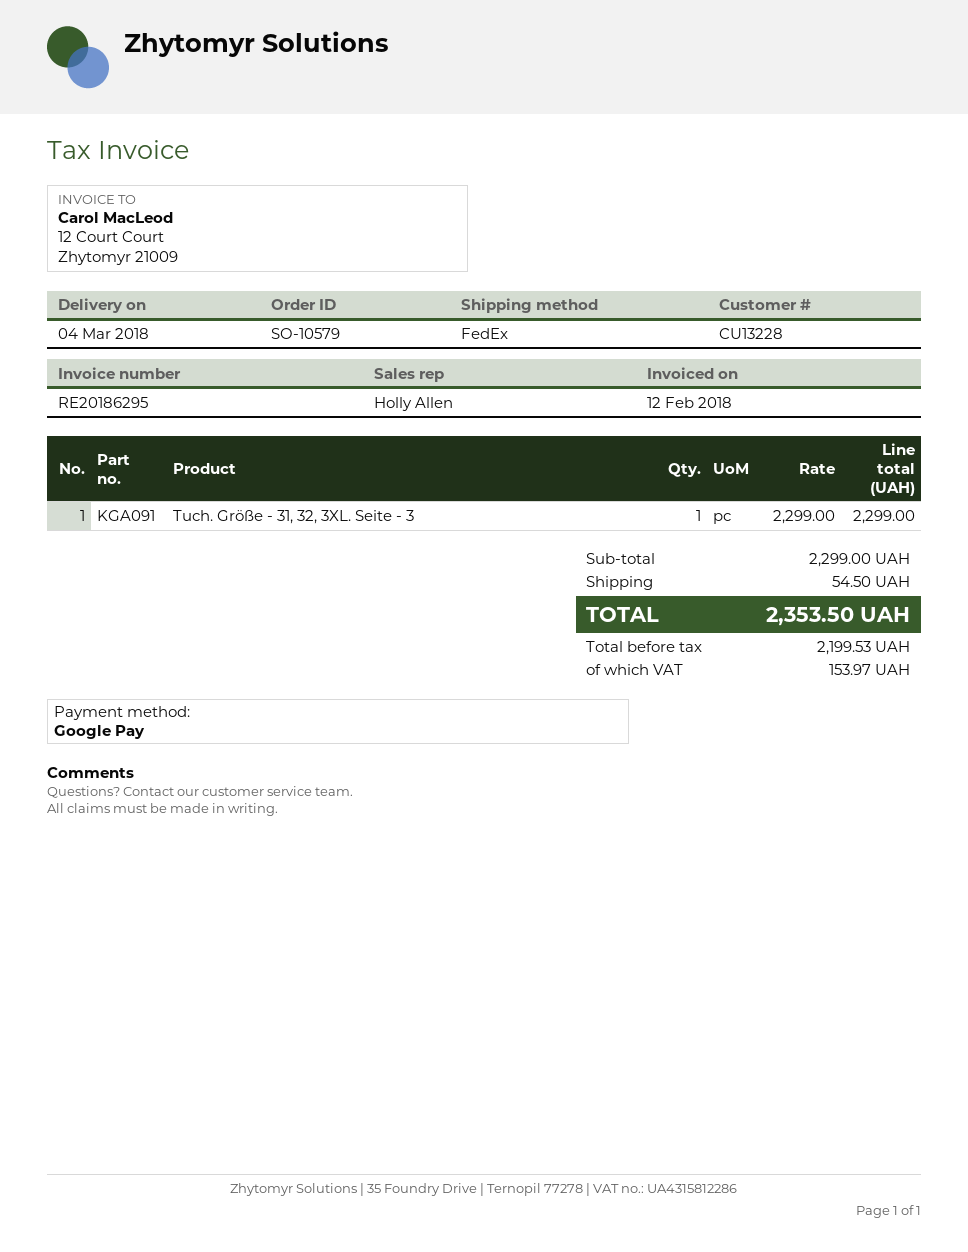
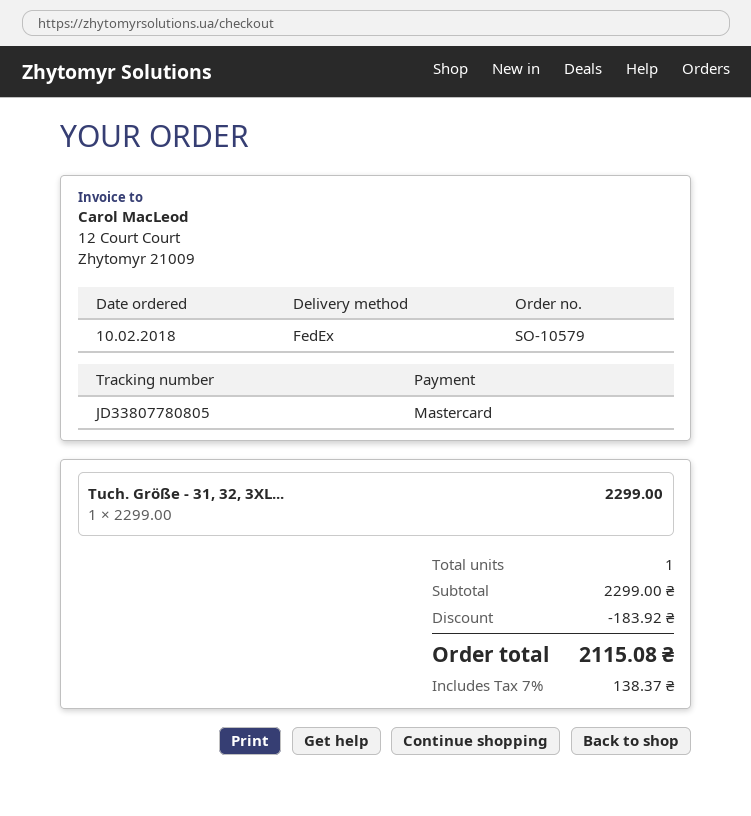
payment method: Google Pay -> Mastercard
discount: none -> 183.92
shipping: 54.50 -> none
tax: 153.97 -> 138.37
total: 2353.50 -> 2115.08

